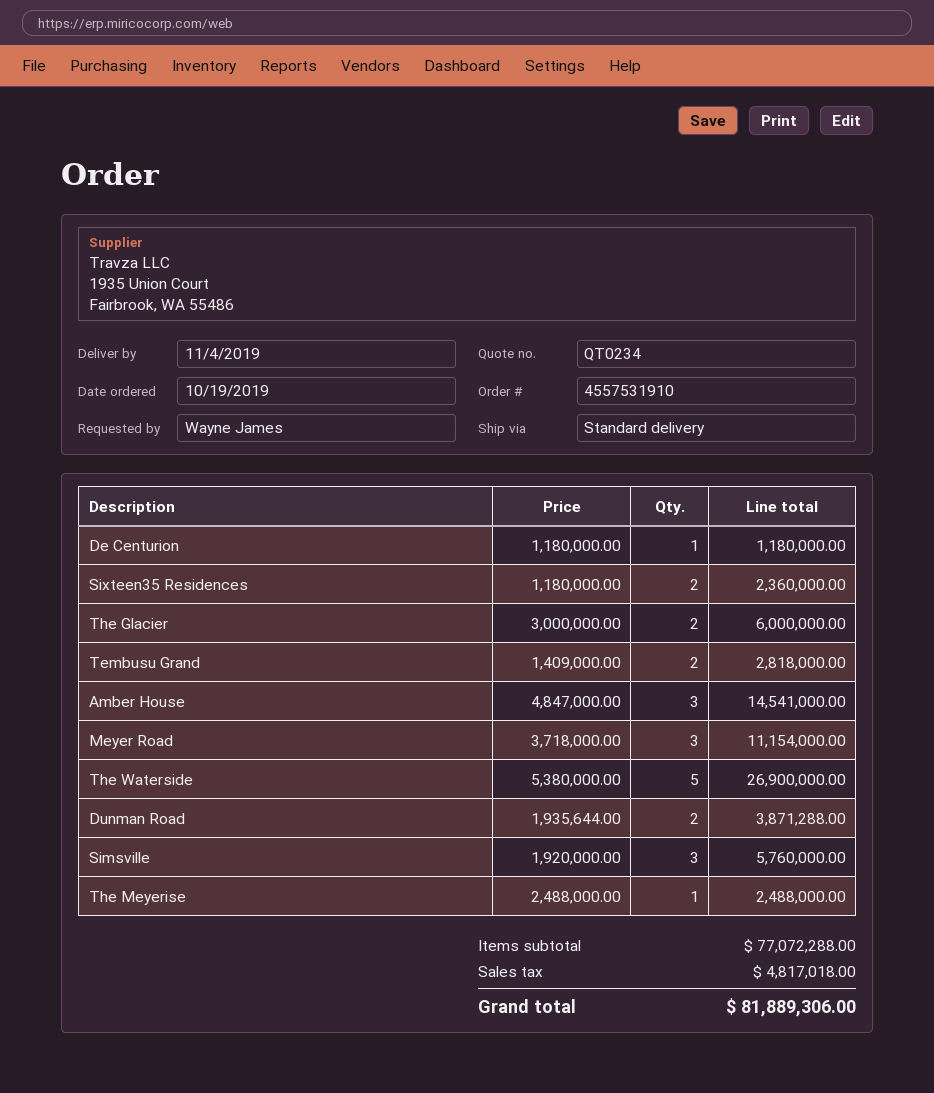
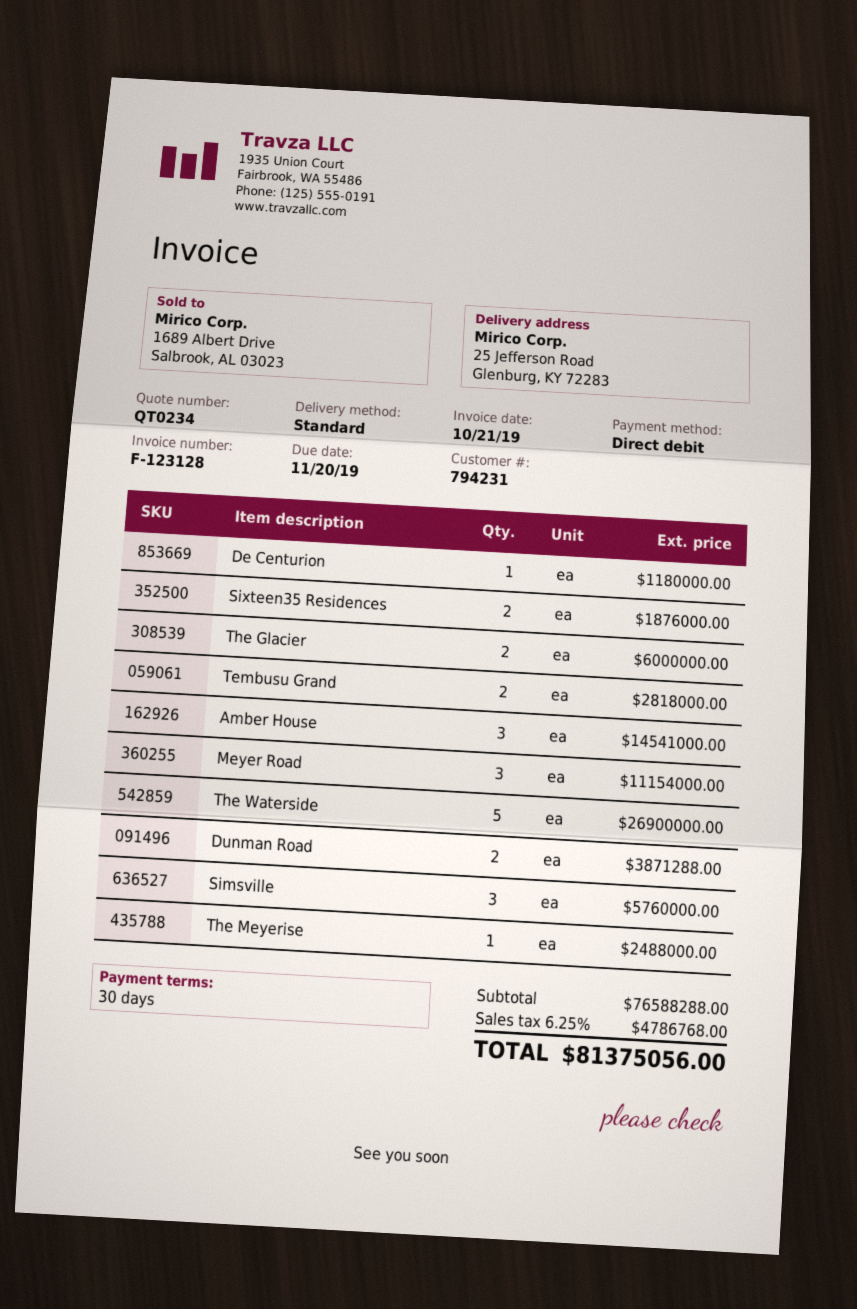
Sixteen35 Residences: 2 for 2360000.00 -> 2 for 1876000.00
subtotal: 77072288.00 -> 76588288.00
tax: 4817018.00 -> 4786768.00
total: 81889306.00 -> 81375056.00

